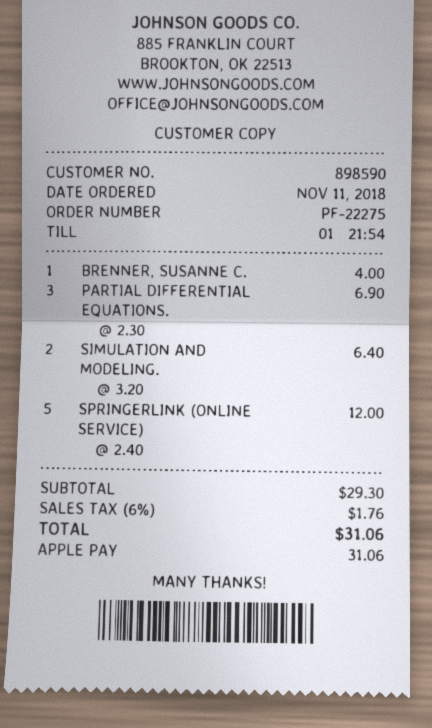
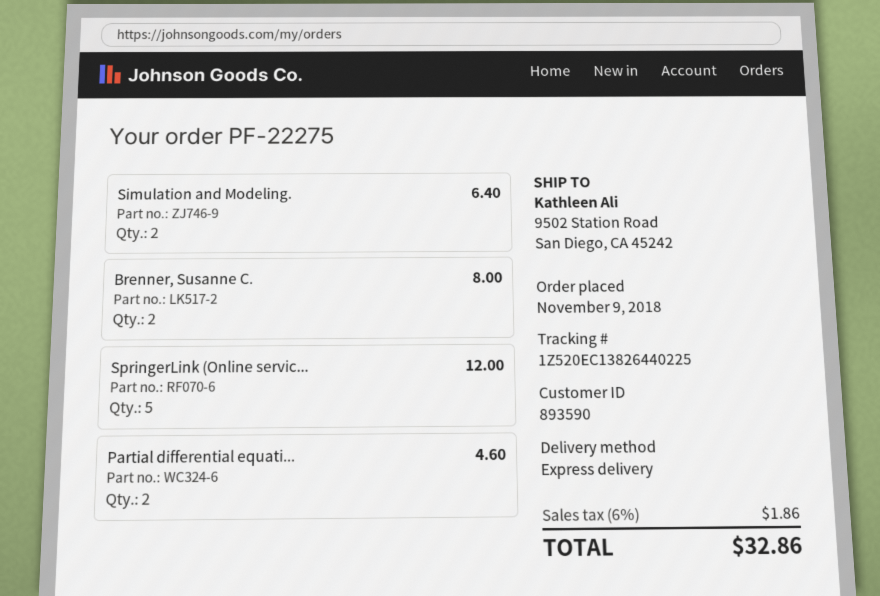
order date: 2018-11-11 -> 2018-11-09
customer number: 898590 -> 893590
BRENNER, SUSANNE C.: 1 for 4.00 -> 2 for 8.00
PARTIAL DIFFERENTIAL EQUATIONS.: 3 for 6.90 -> 2 for 4.60
tax: 6% = 1.76 -> 6% = 1.86
total: 31.06 -> 32.86

